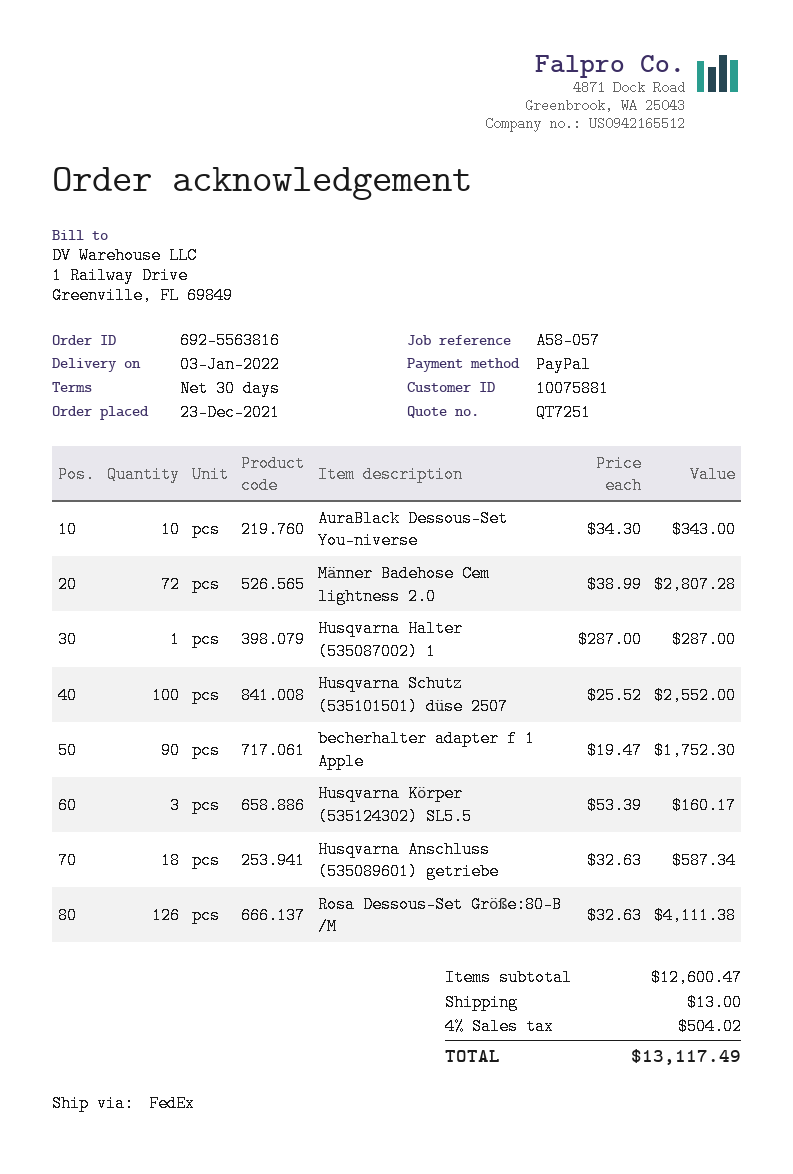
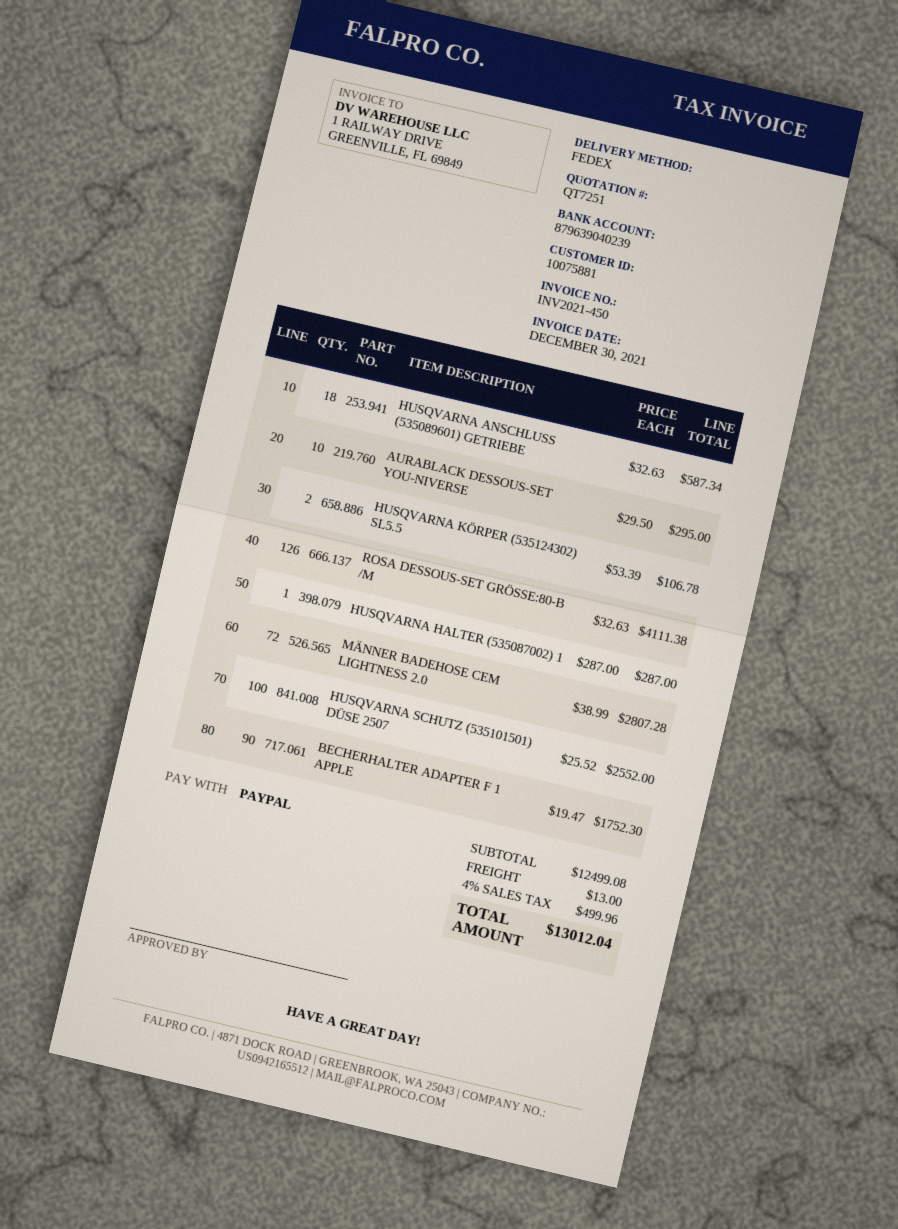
AuraBlack Dessous-Set You-niverse: 10 x 34.30 = 343.00 -> 10 x 29.50 = 295.00
Husqvarna Körper (535124302) SL5.5: 3 x 53.39 = 160.17 -> 2 x 53.39 = 106.78
subtotal: 12600.47 -> 12499.08
tax: 4% = 504.02 -> 4% = 499.96
total: 13117.49 -> 13012.04

